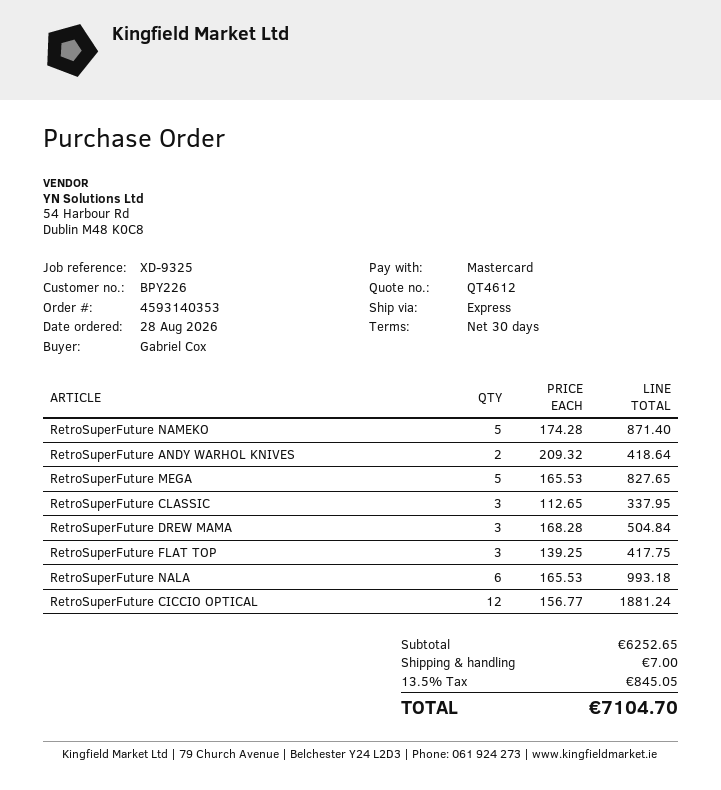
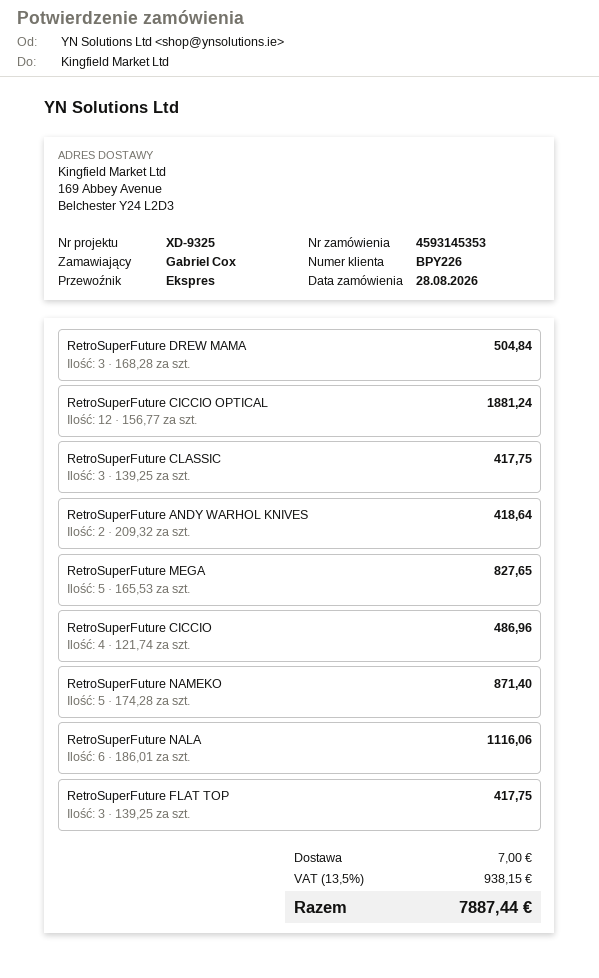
order number: 4593140353 -> 4593145353
RetroSuperFuture CLASSIC: 3 x 112.65 = 337.95 -> 3 x 139.25 = 417.75
RetroSuperFuture NALA: 6 x 165.53 = 993.18 -> 6 x 186.01 = 1116.06
RetroSuperFuture CICCIO: none -> 4 x 121.74 = 486.96
tax: 13.5% = 845.05 -> 13.5% = 938.15
total: 7104.70 -> 7887.44

